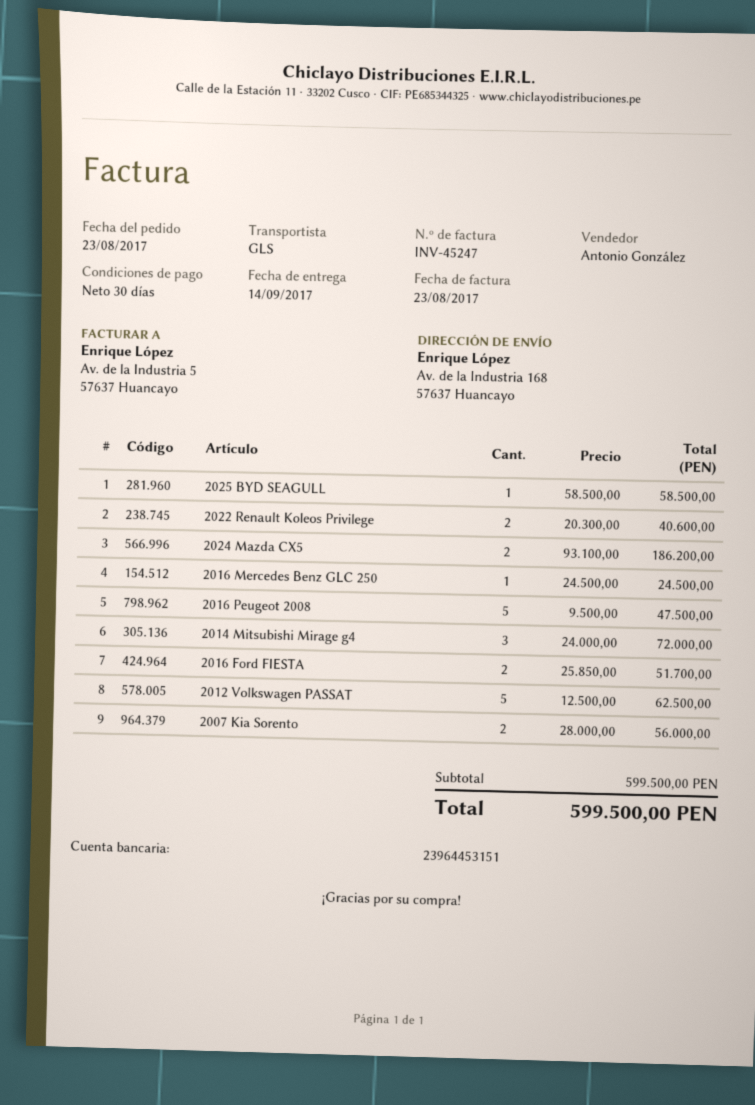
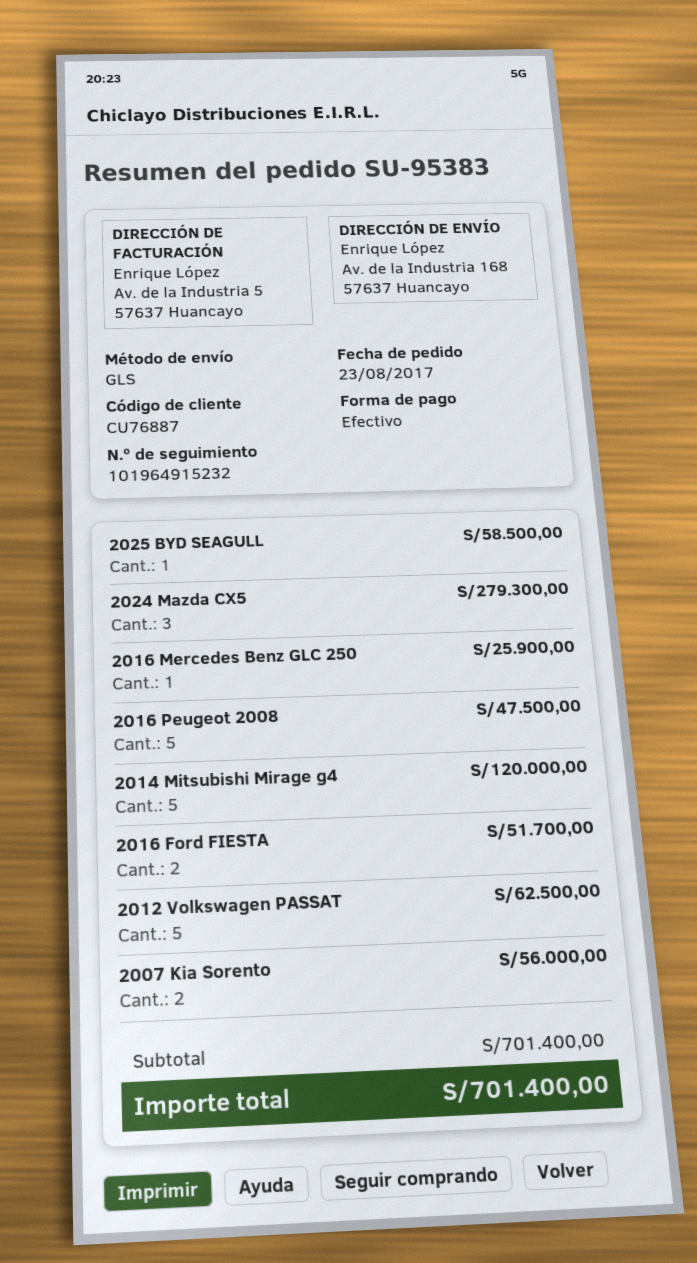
2022 Renault Koleos Privilege: 2 for 40600.00 -> none
2024 Mazda CX5: 2 for 186200.00 -> 3 for 279300.00
2016 Mercedes Benz GLC 250: 1 for 24500.00 -> 1 for 25900.00
2014 Mitsubishi Mirage g4: 3 for 72000.00 -> 5 for 120000.00
subtotal: 599500.00 -> 701400.00
total: 599500.00 -> 701400.00

